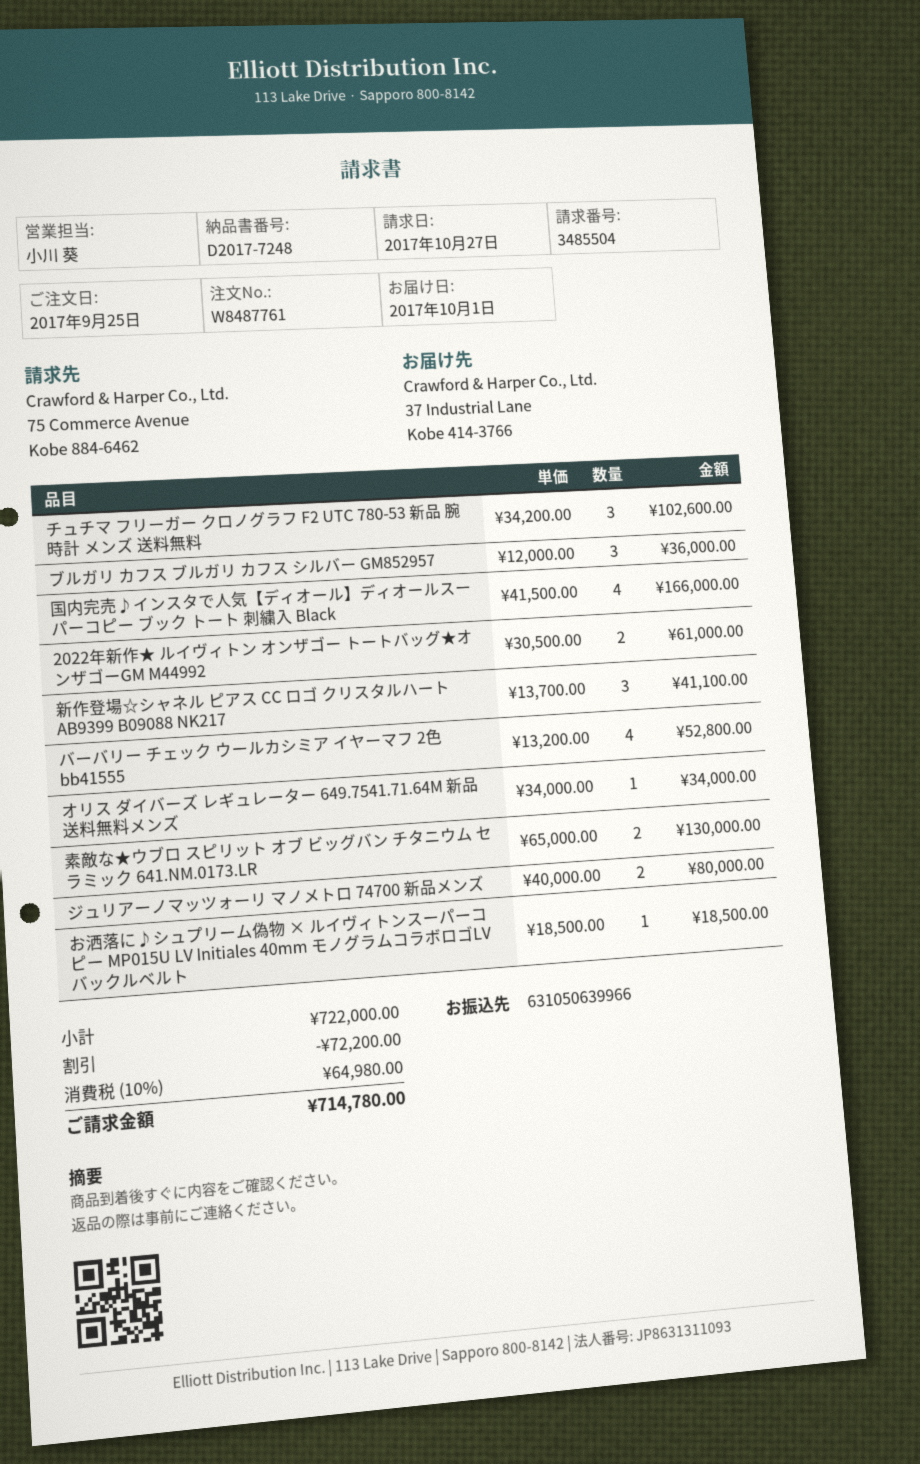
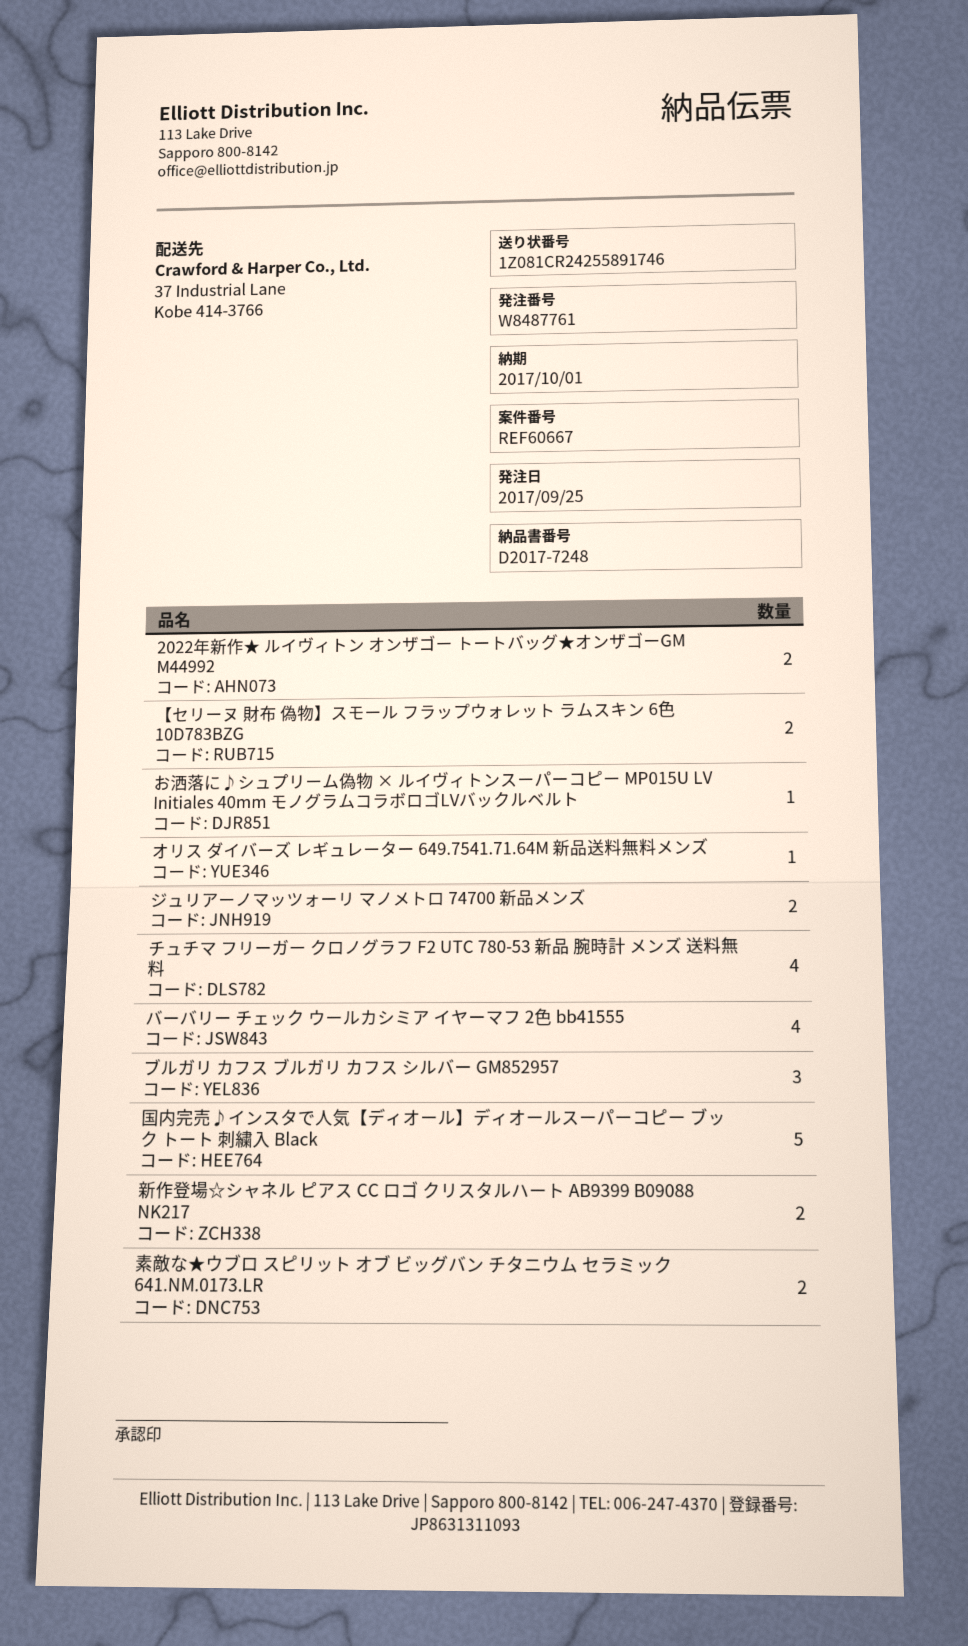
チュチマ フリーガー クロノグラフ F2 UTC 780-53 新品 腕時計 メンズ 送料無料: 3 -> 4
国内完売♪インスタで人気【ディオール】ディオールスーパーコピー ブック トート 刺繍入 Black: 4 -> 5
新作登場☆シャネル ピアス CC ロゴ クリスタルハート AB9399 B09088 NK217: 3 -> 2
【セリーヌ 財布 偽物】スモール フラップウォレット ラムスキン 6色 10D783BZG: none -> 2

